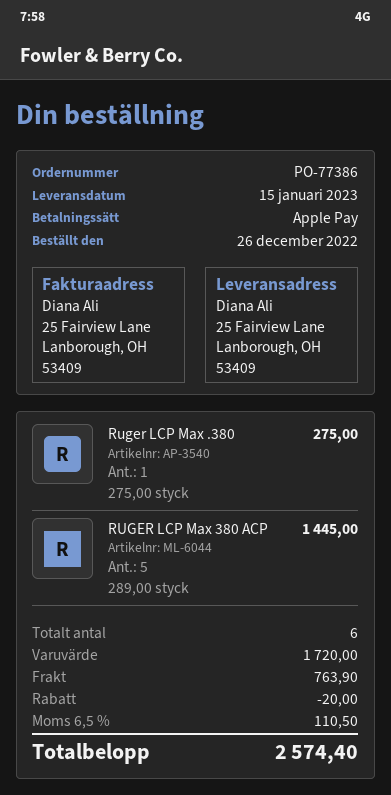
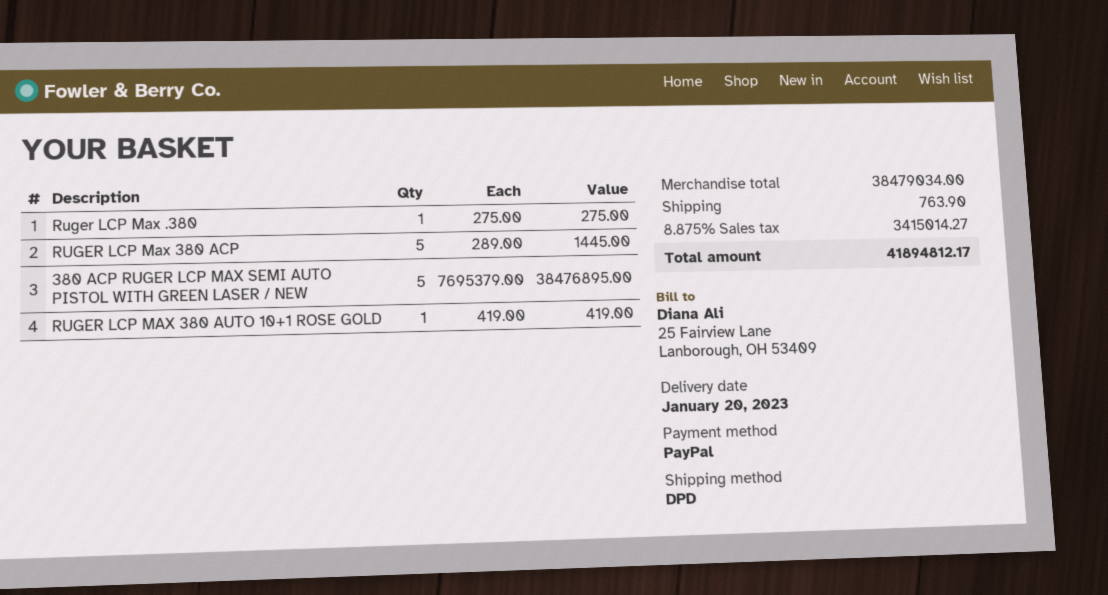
delivery date: 2023-01-15 -> 2023-01-20
payment method: Apple Pay -> PayPal
380 ACP RUGER LCP MAX SEMI AUTO PISTOL WITH GREEN LASER / NEW: none -> 5 x 7695379.00 = 38476895.00
RUGER LCP MAX 380 AUTO 10+1 ROSE GOLD: none -> 1 x 419.00 = 419.00
subtotal: 1720.00 -> 38479034.00
discount: 20.00 -> none
tax: 6.5% = 110.50 -> 8.875% = 3415014.27
total: 2574.40 -> 41894812.17

